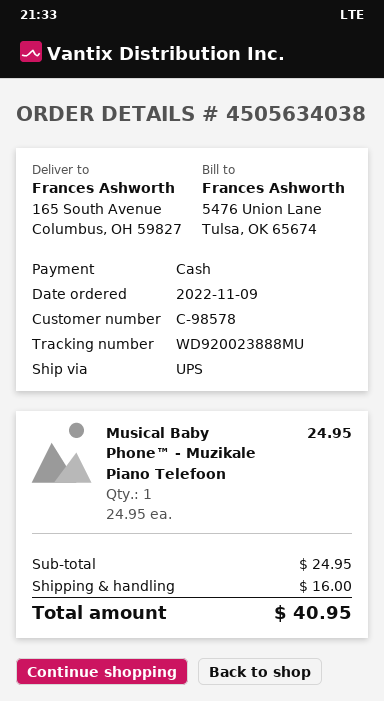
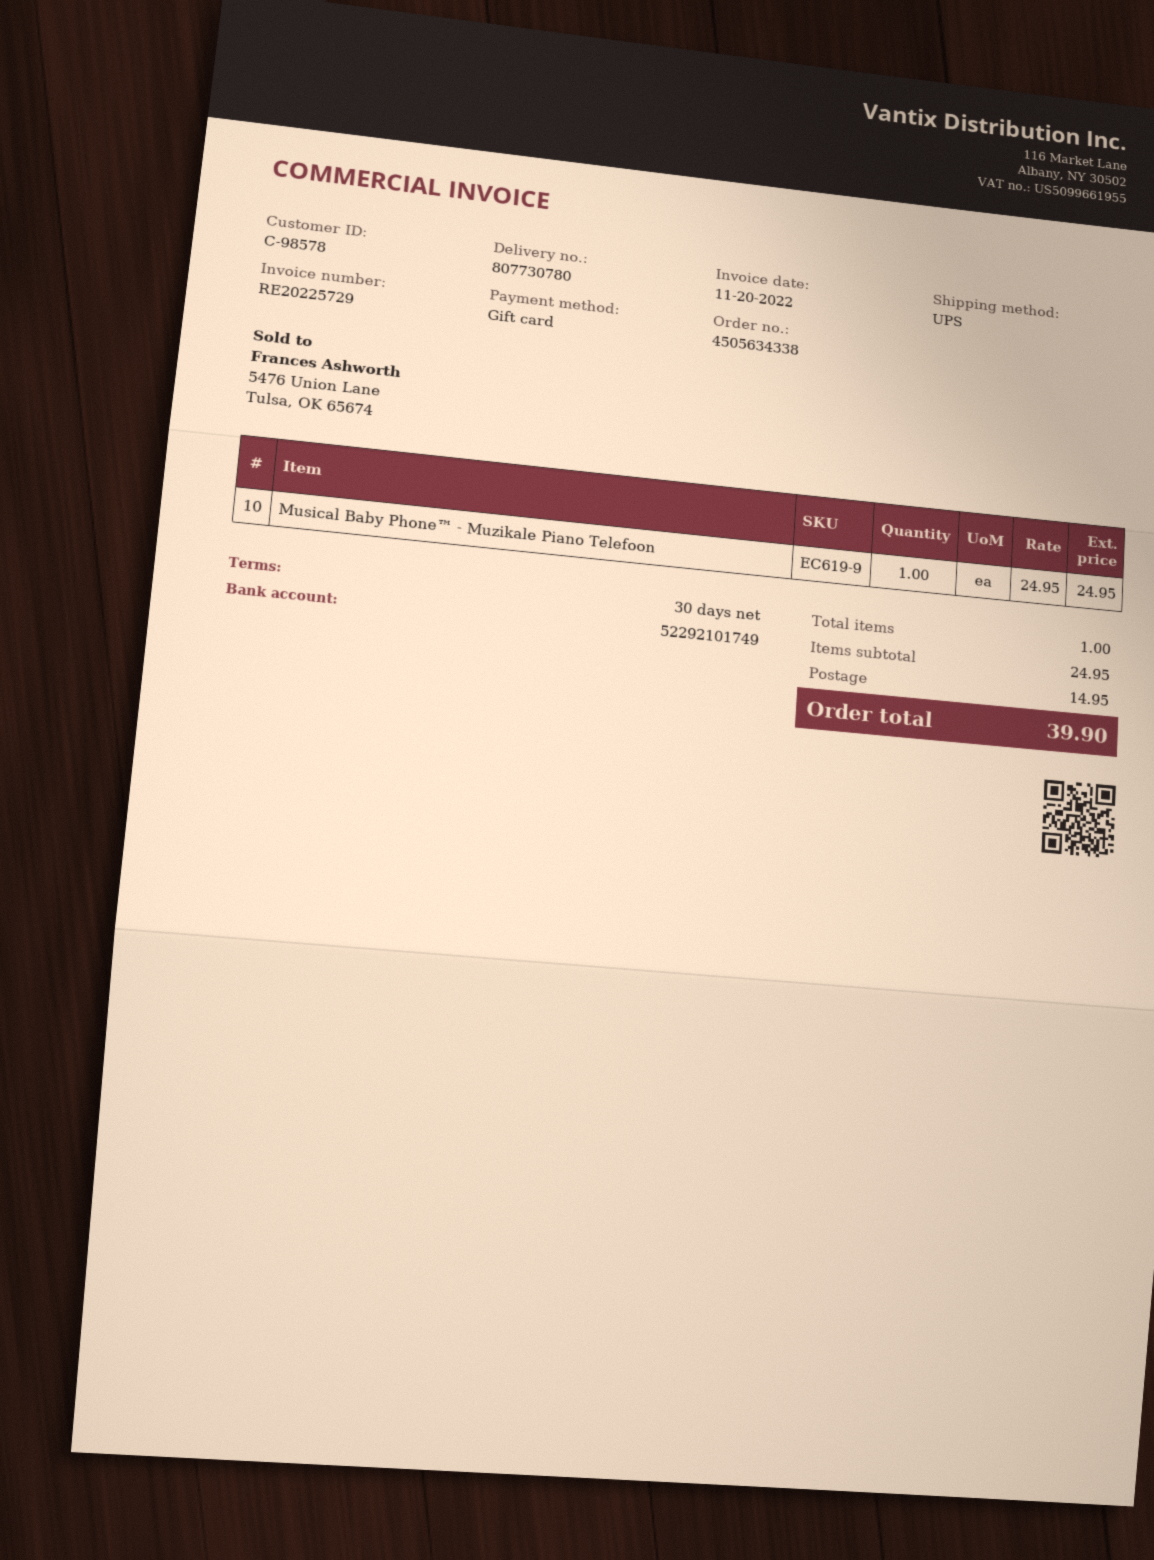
order number: 4505634038 -> 4505634338
payment method: cash -> gift card
shipping: 16.00 -> 14.95
total: 40.95 -> 39.90

